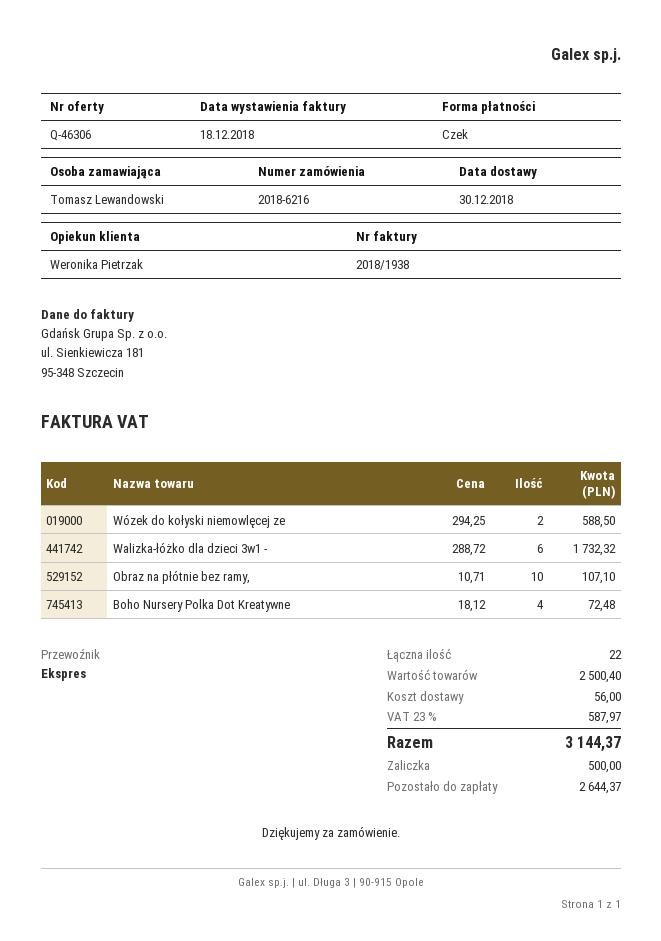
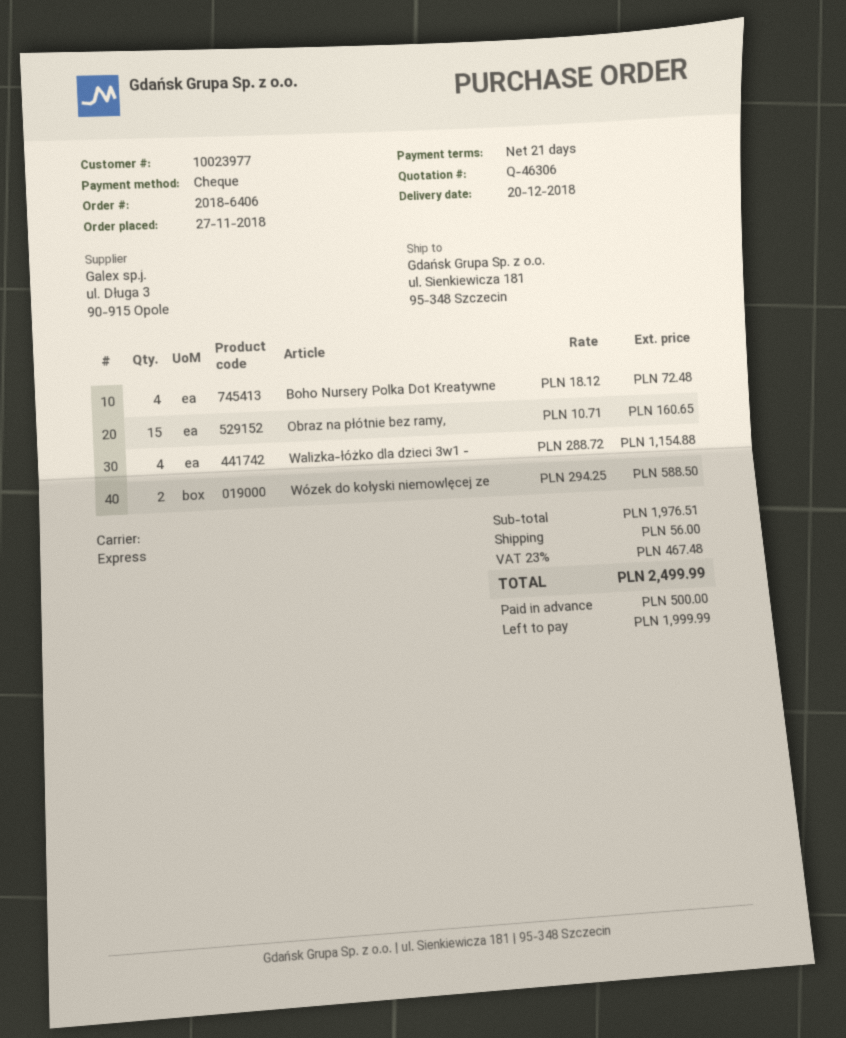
order number: 2018-6216 -> 2018-6406
delivery date: 2018-12-30 -> 2018-12-20
Walizka-łóżko dla dzieci 3w1 -: 6 x 288.72 = 1732.32 -> 4 x 288.72 = 1154.88
Obraz na płótnie bez ramy,: 10 x 10.71 = 107.10 -> 15 x 10.71 = 160.65
subtotal: 2500.40 -> 1976.51
tax: 23% = 587.97 -> 23% = 467.48
total: 3144.37 -> 2499.99
balance: 2644.37 -> 1999.99

